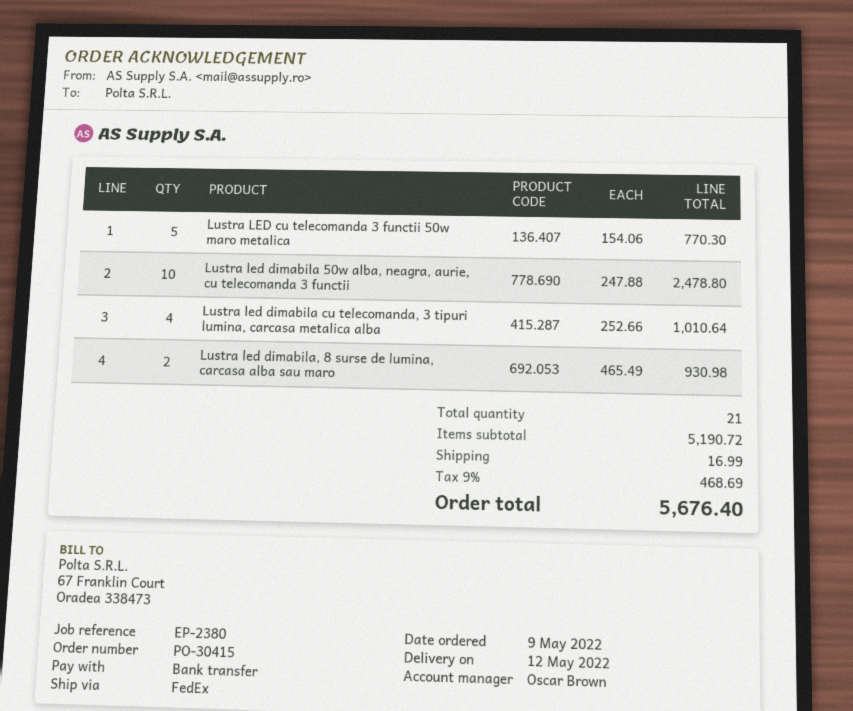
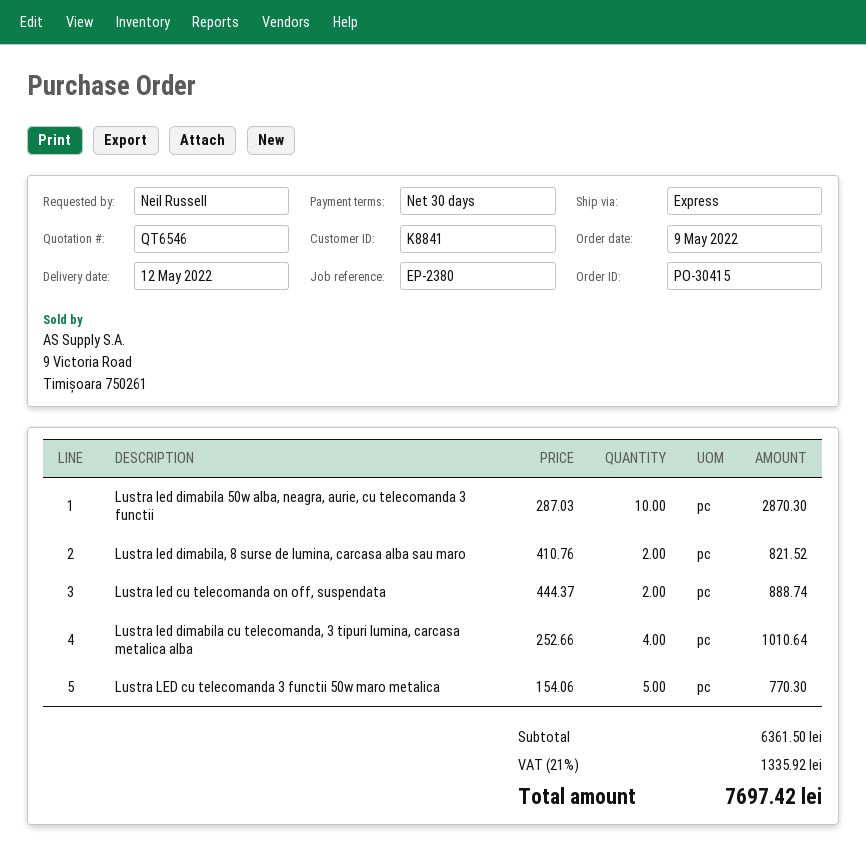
shipping method: FedEx -> express
Lustra led dimabila 50w alba, neagra, aurie, cu telecomanda 3 functii: 10 x 247.88 = 2478.80 -> 10 x 287.03 = 2870.30
Lustra led dimabila, 8 surse de lumina, carcasa alba sau maro: 2 x 465.49 = 930.98 -> 2 x 410.76 = 821.52
Lustra led cu telecomanda on off, suspendata: none -> 2 x 444.37 = 888.74
subtotal: 5190.72 -> 6361.50
shipping: 16.99 -> none
tax: 9% = 468.69 -> 21% = 1335.92
total: 5676.40 -> 7697.42

